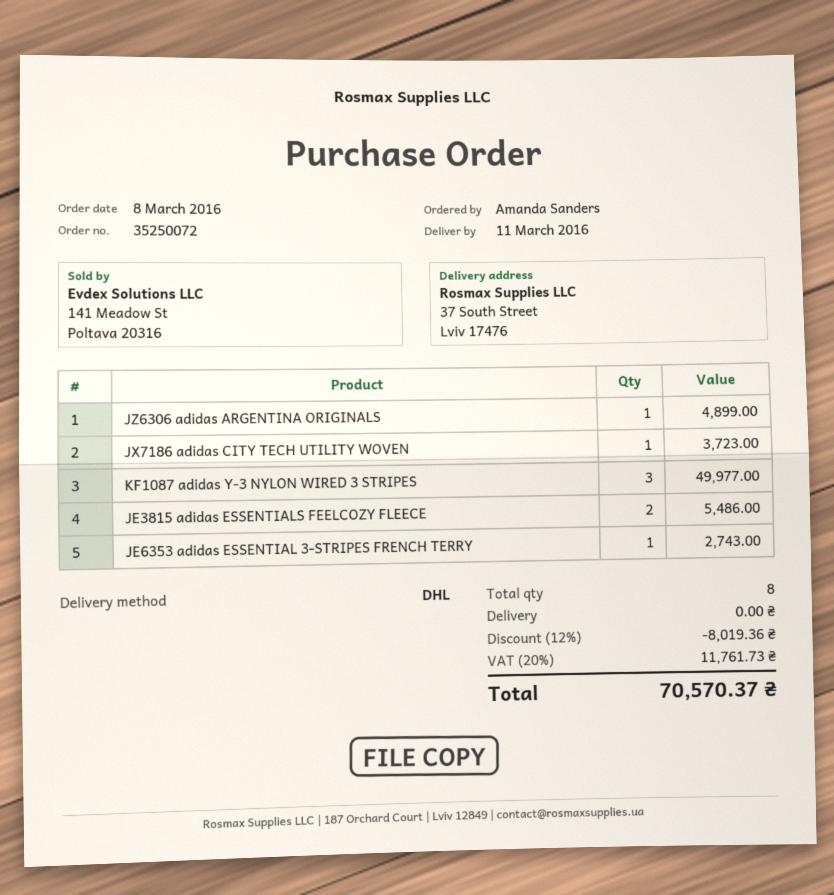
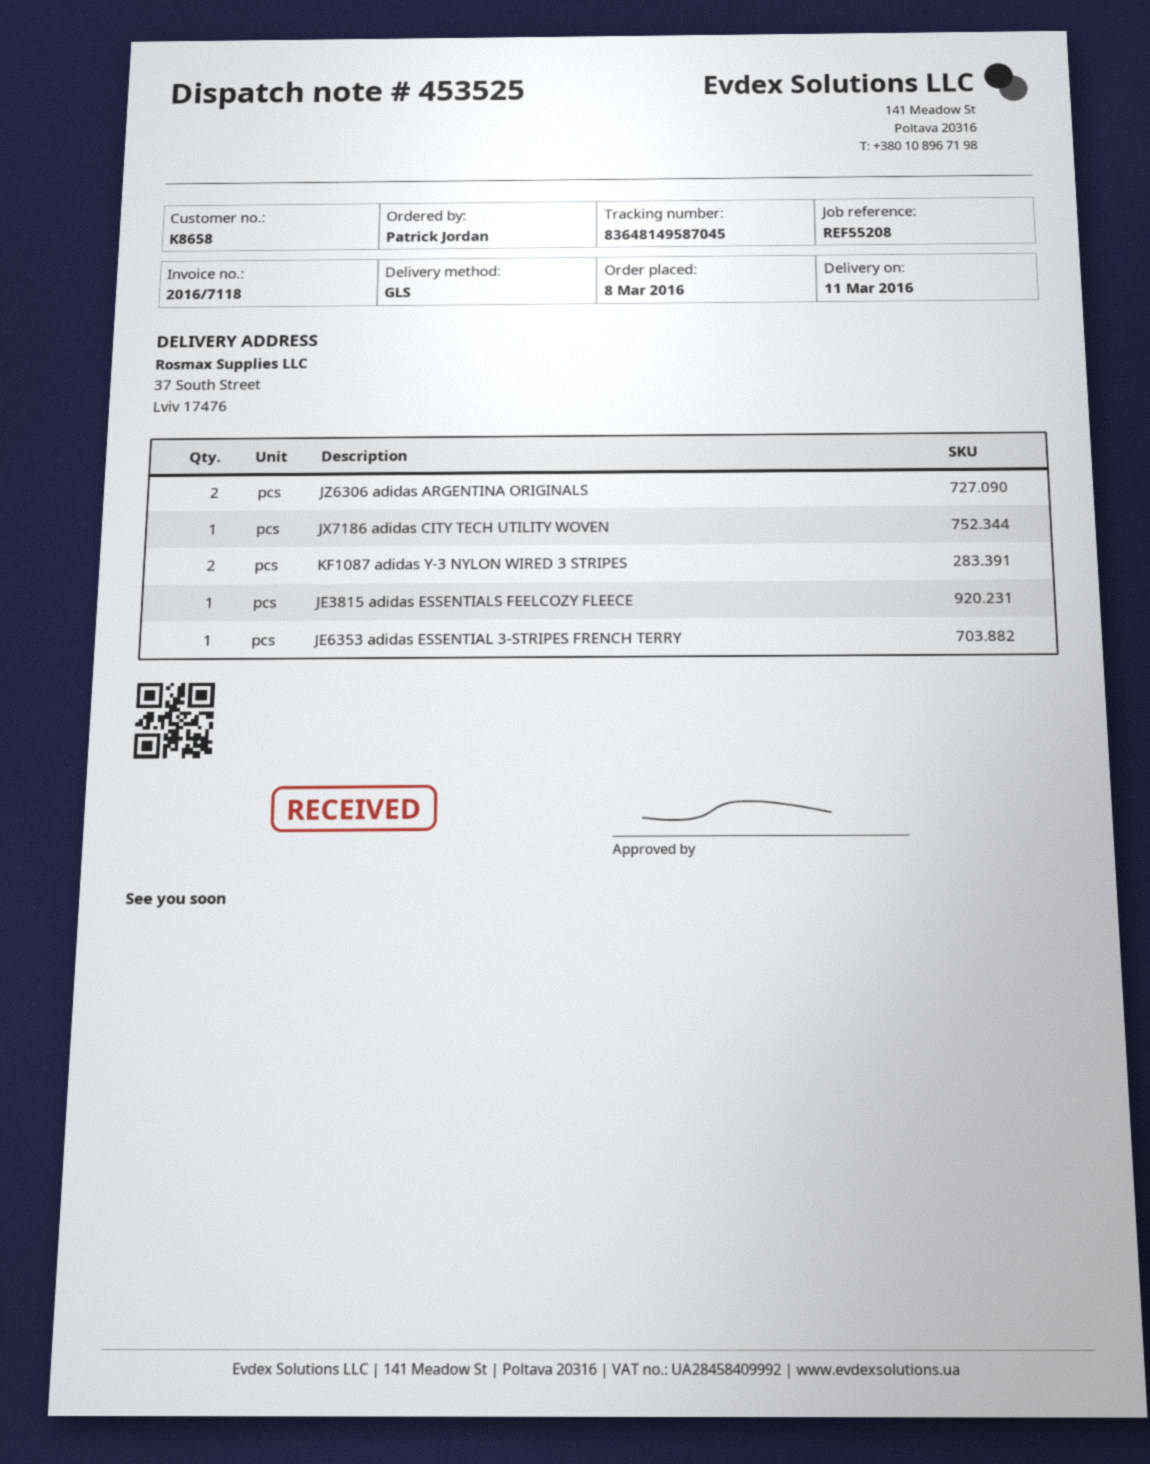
ordered by: Amanda Sanders -> Patrick Jordan
shipping method: DHL -> GLS
JZ6306 adidas ARGENTINA ORIGINALS: 1 -> 2
KF1087 adidas Y-3 NYLON WIRED 3 STRIPES: 3 -> 2
JE3815 adidas ESSENTIALS FEELCOZY FLEECE: 2 -> 1

